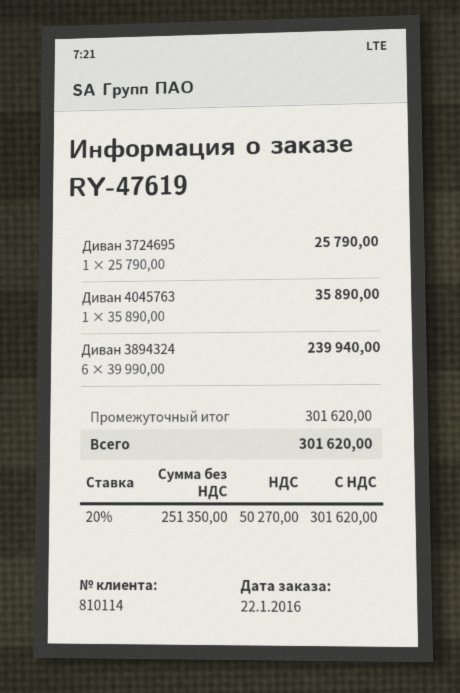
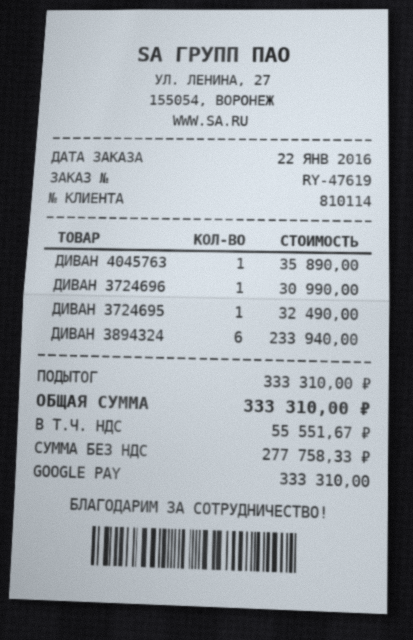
Диван 3724695: 1 for 25790.00 -> 1 for 32490.00
Диван 3894324: 6 for 239940.00 -> 6 for 233940.00
ДИВАН 3724696: none -> 1 for 30990.00
subtotal: 301620.00 -> 333310.00
net: 251350.00 -> 277758.33
tax: 50270.00 -> 55551.67
total: 301620.00 -> 333310.00

